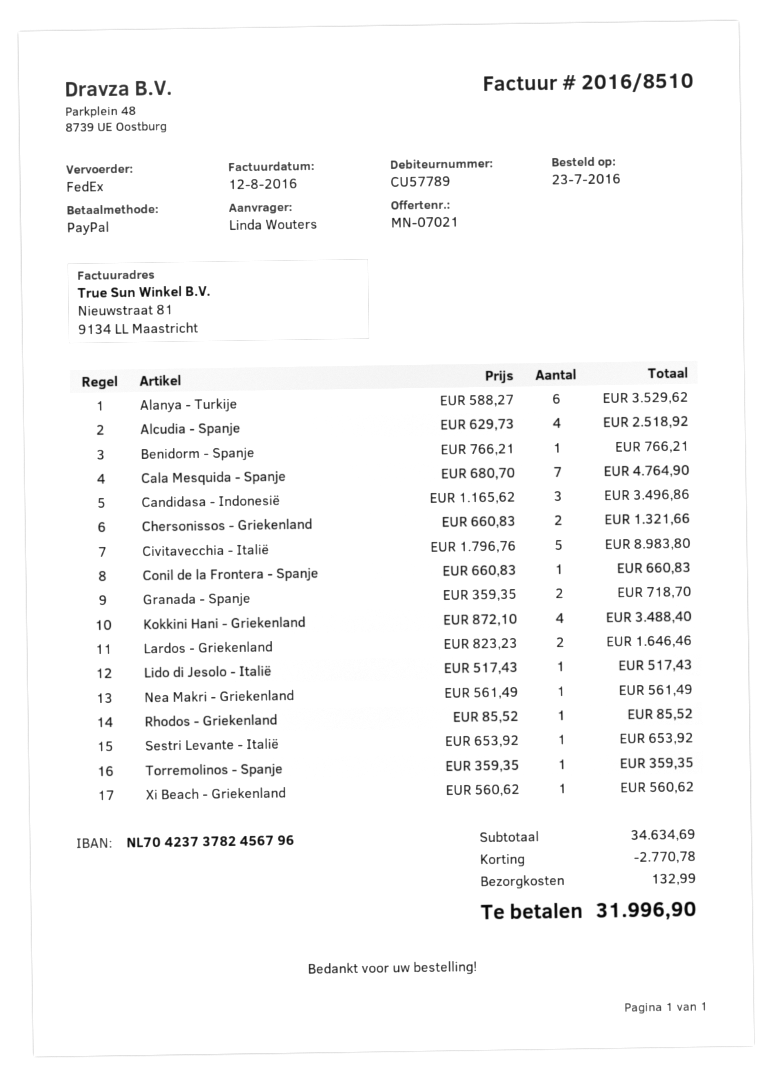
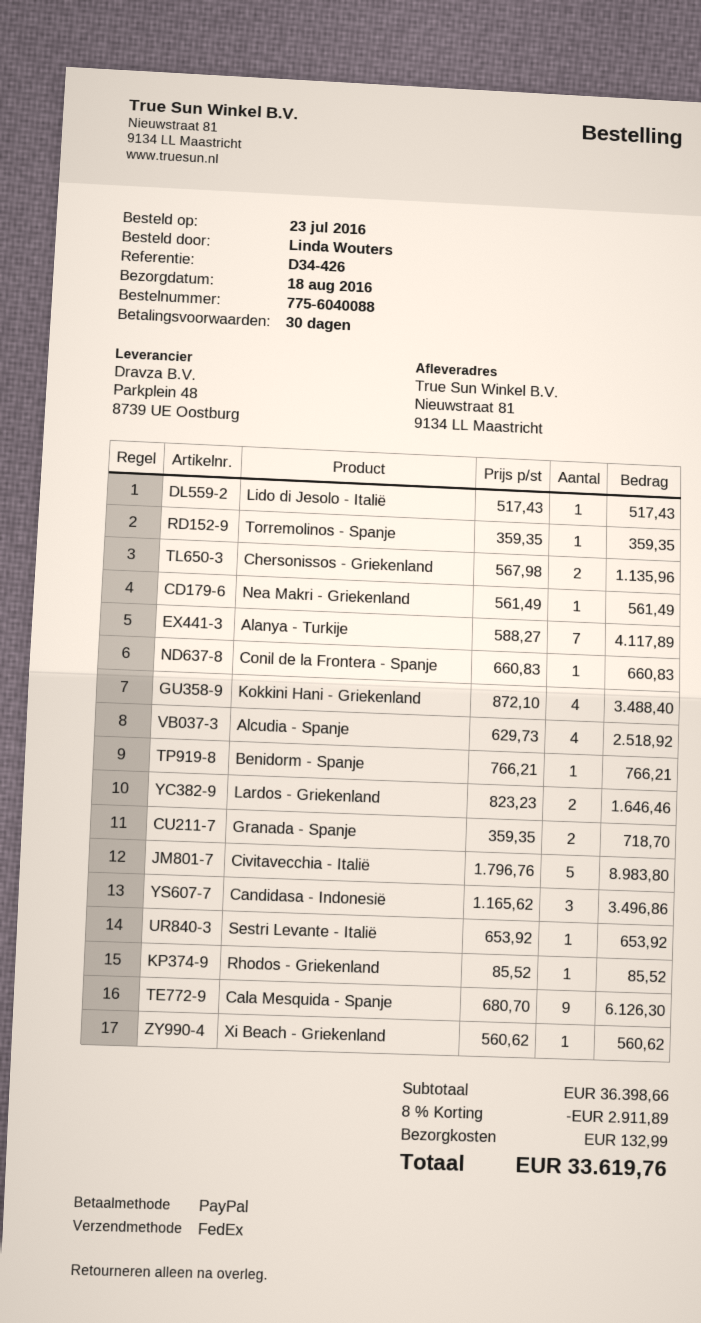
Alanya - Turkije: 6 x 588.27 = 3529.62 -> 7 x 588.27 = 4117.89
Cala Mesquida - Spanje: 7 x 680.70 = 4764.90 -> 9 x 680.70 = 6126.30
Chersonissos - Griekenland: 2 x 660.83 = 1321.66 -> 2 x 567.98 = 1135.96
subtotal: 34634.69 -> 36398.66
discount: 2770.78 -> 2911.89
total: 31996.90 -> 33619.76

